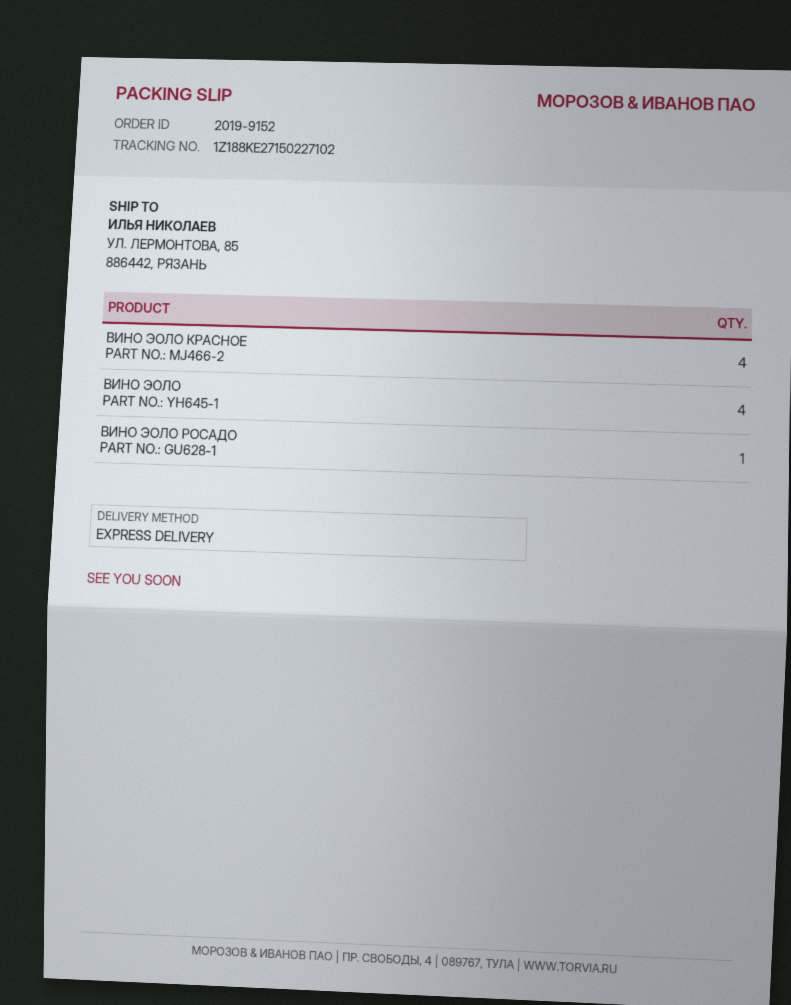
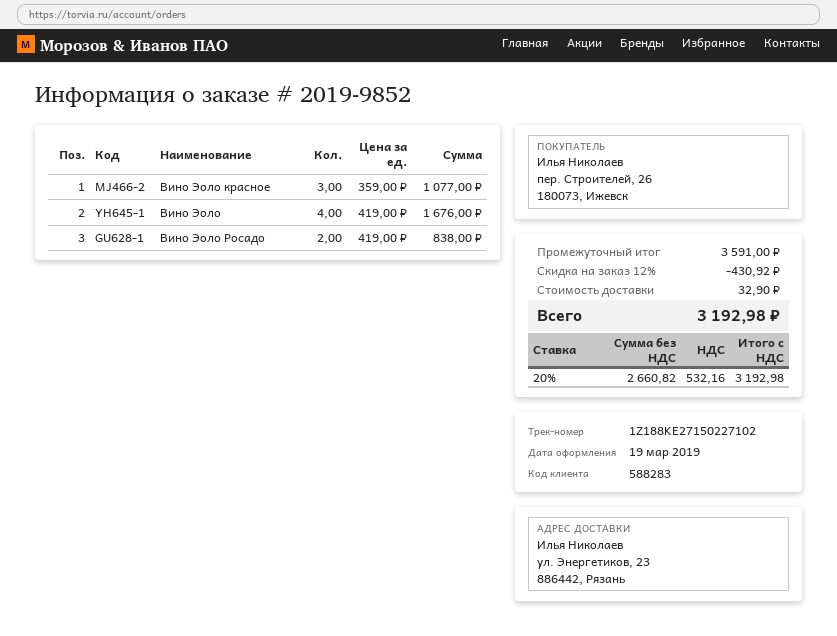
order number: 2019-9152 -> 2019-9852
ship to: УЛ. ЛЕРМОНТОВА, 85, 886442, РЯЗАНЬ -> ул. Энергетиков, 23, 886442, Рязань
ВИНО ЭОЛО КРАСНОЕ: 4 -> 3
ВИНО ЭОЛО РОСАДО: 1 -> 2

